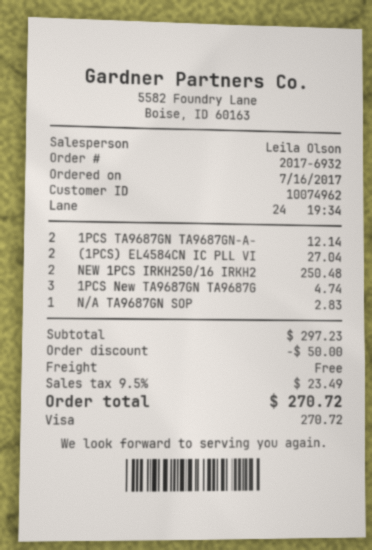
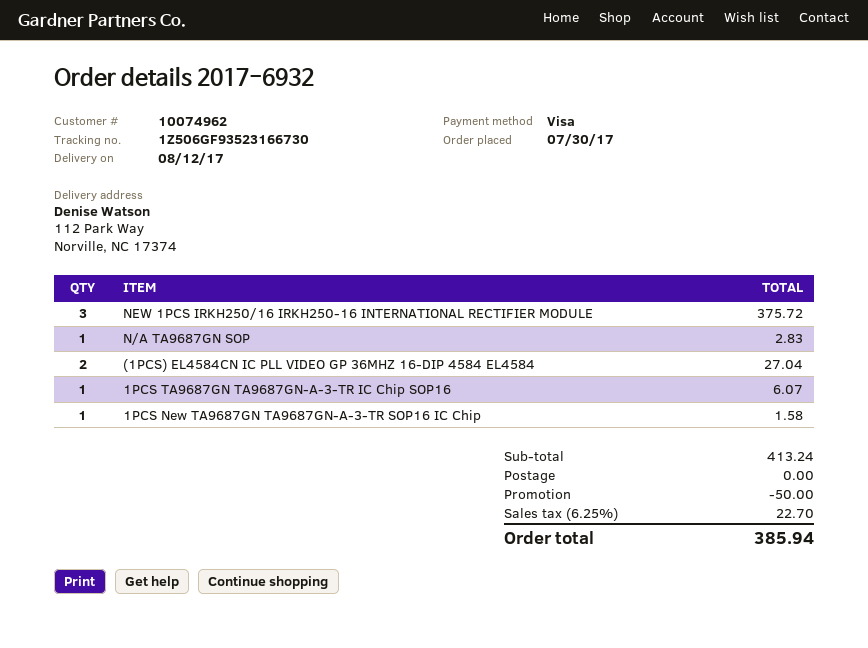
order date: 2017-07-16 -> 2017-07-30
1PCS TA9687GN TA9687GN-A-: 2 for 12.14 -> 1 for 6.07
NEW 1PCS IRKH250/16 IRKH2: 2 for 250.48 -> 3 for 375.72
1PCS New TA9687GN TA9687G: 3 for 4.74 -> 1 for 1.58
subtotal: 297.23 -> 413.24
tax: 9.5% = 23.49 -> 6.25% = 22.70
total: 270.72 -> 385.94

